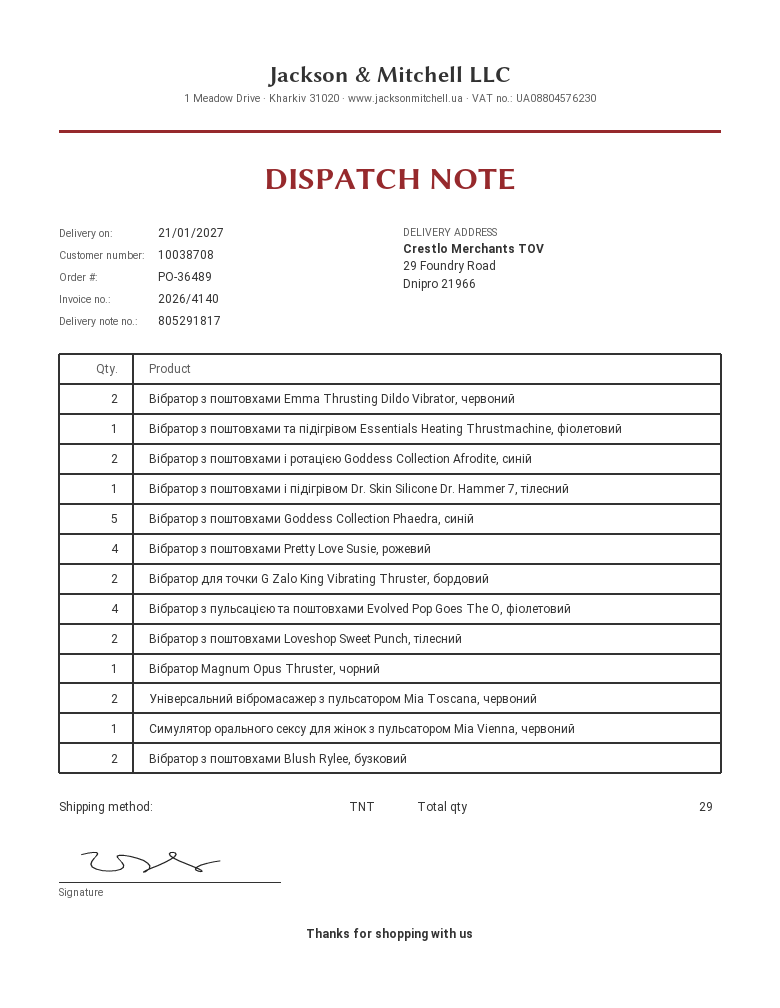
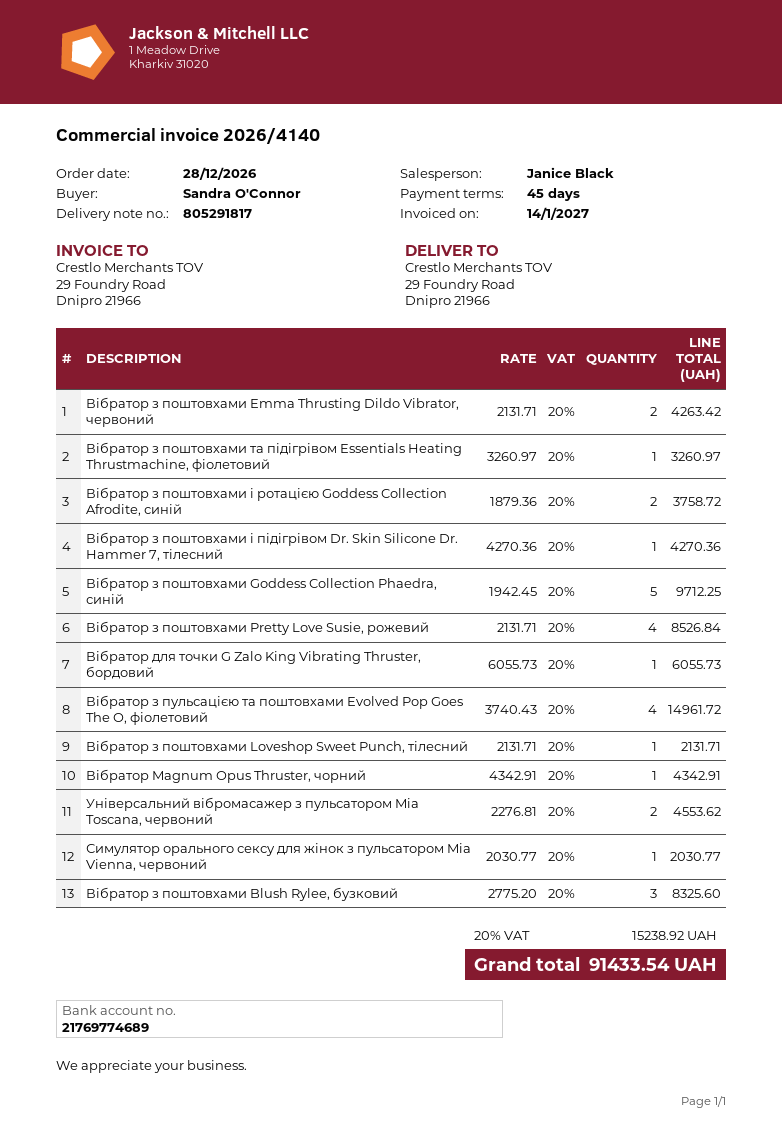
Вібратор для точки G Zalo King Vibrating Thruster, бордовий: 2 -> 1
Вібратор з поштовхами Loveshop Sweet Punch, тілесний: 2 -> 1
Вібратор з поштовхами Blush Rylee, бузковий: 2 -> 3

